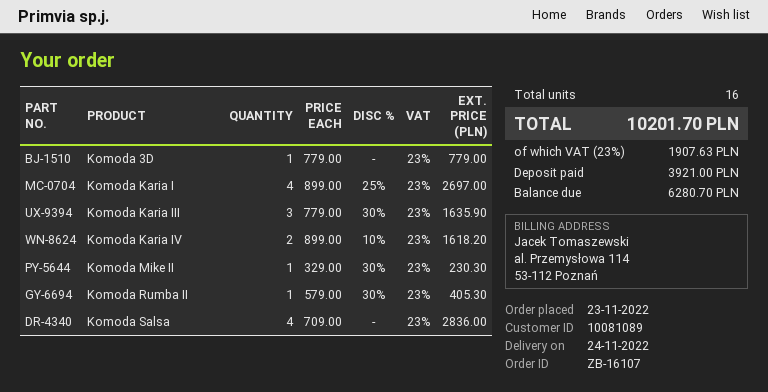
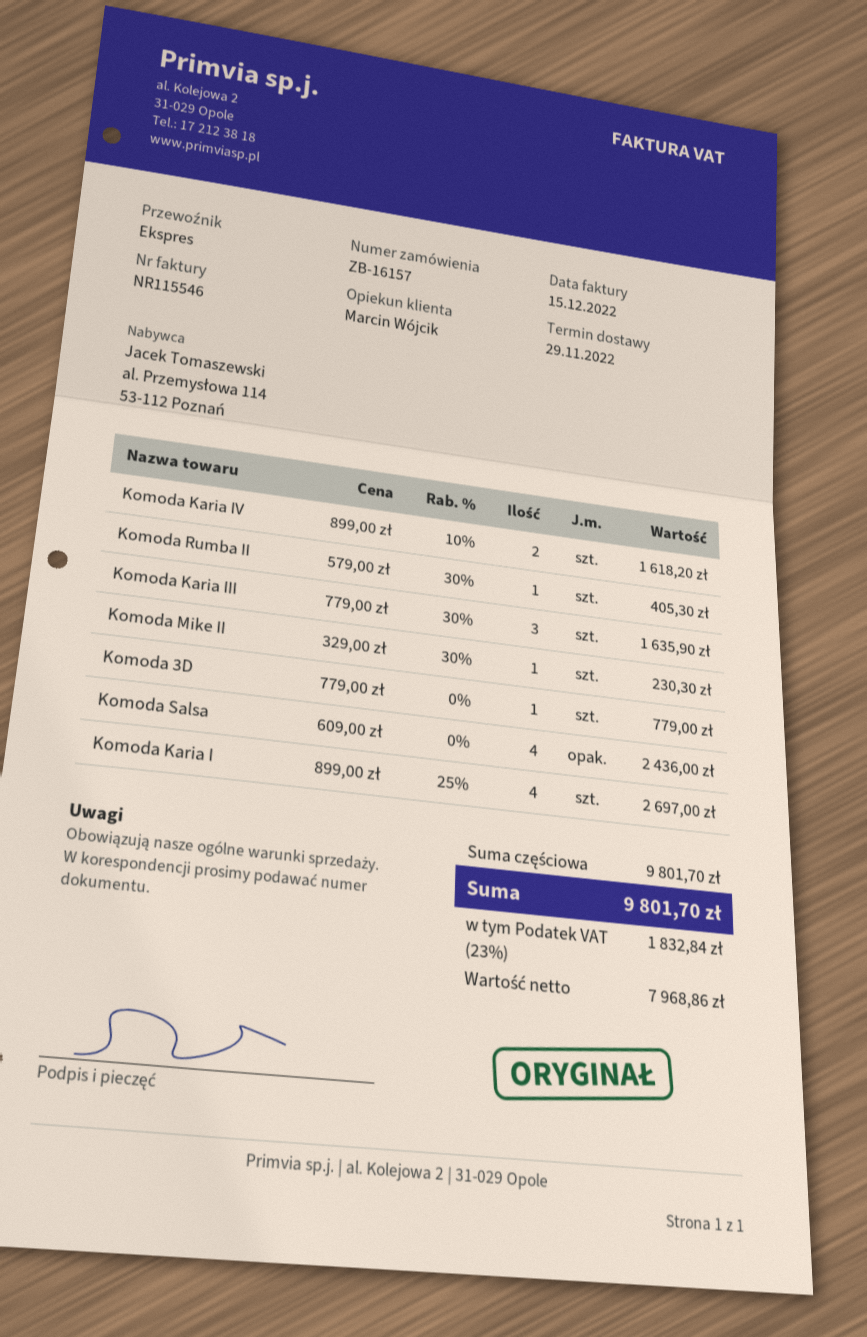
order number: ZB-16107 -> ZB-16157
delivery date: 2022-11-24 -> 2022-11-29
Komoda Salsa: 4 x 709.00 = 2836.00 -> 4 x 609.00 = 2436.00
tax: 23% = 1907.63 -> 23% = 1832.84
total: 10201.70 -> 9801.70

